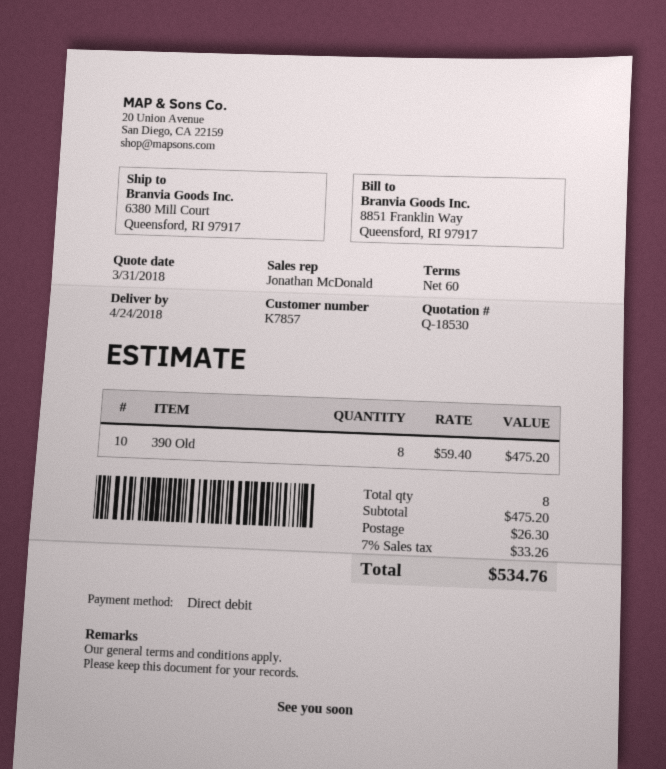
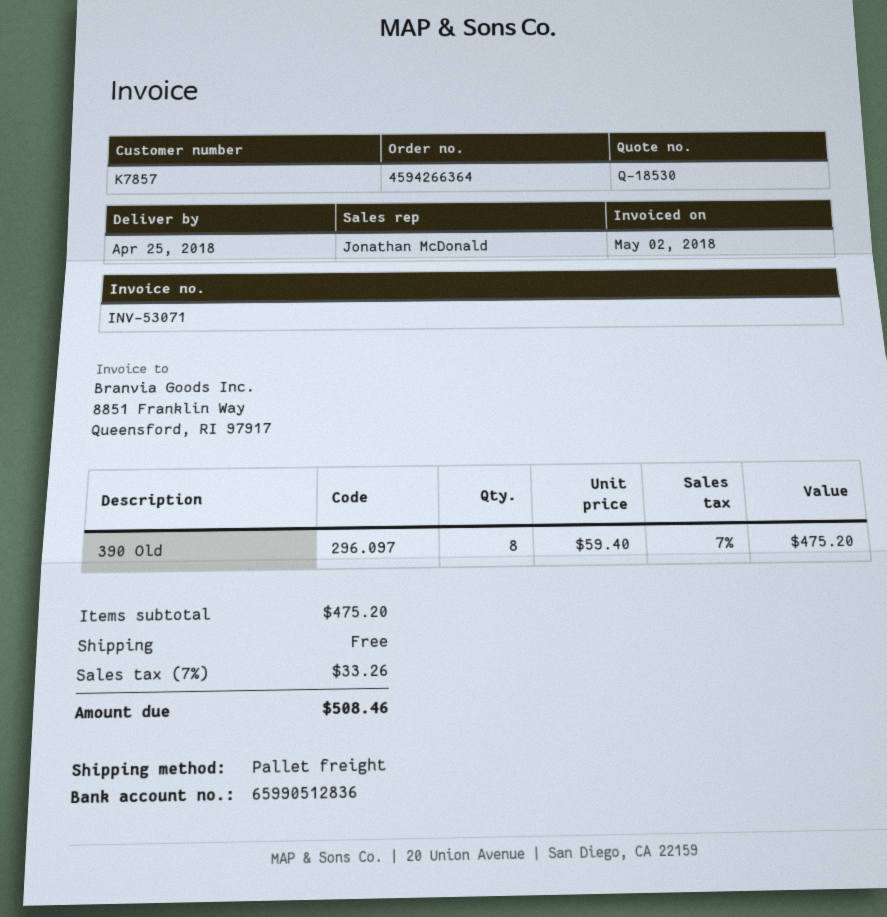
delivery date: 2018-04-24 -> 2018-04-25
shipping: 26.30 -> 0.00
total: 534.76 -> 508.46

